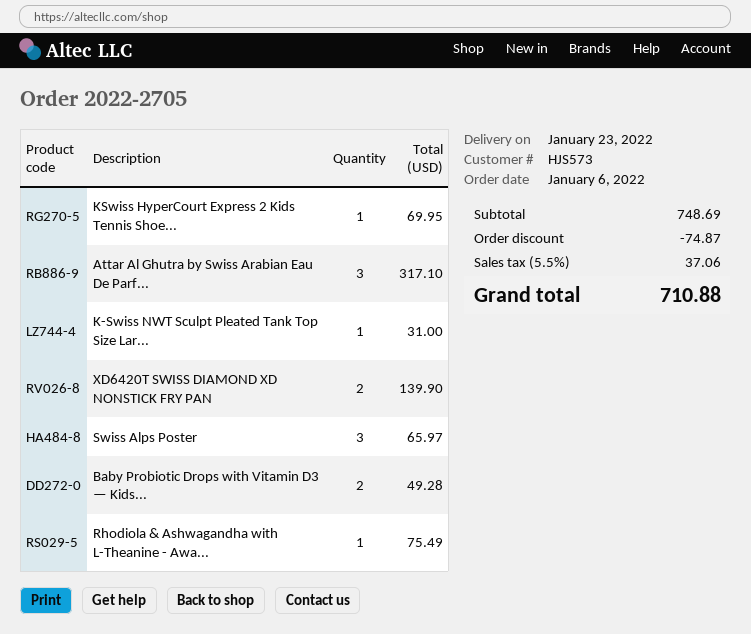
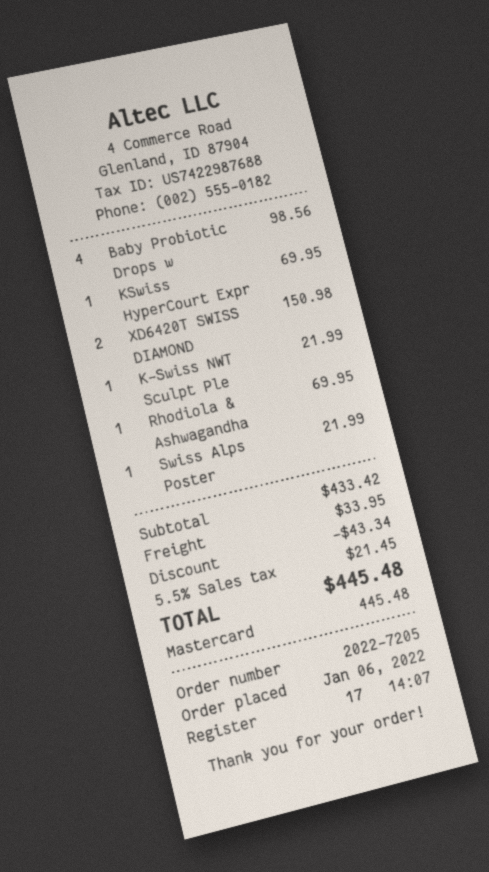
order number: 2022-2705 -> 2022-7205
Attar Al Ghutra by Swiss Arabian Eau De Parf...: 3 for 317.10 -> none
K-Swiss NWT Sculpt Pleated Tank Top Size Lar...: 1 for 31.00 -> 1 for 21.99
XD6420T SWISS DIAMOND XD NONSTICK FRY PAN: 2 for 139.90 -> 2 for 150.98
Swiss Alps Poster: 3 for 65.97 -> 1 for 21.99
Baby Probiotic Drops with Vitamin D3 — Kids...: 2 for 49.28 -> 4 for 98.56
Rhodiola & Ashwagandha with L-Theanine - Awa...: 1 for 75.49 -> 1 for 69.95
subtotal: 748.69 -> 433.42
discount: 74.87 -> 43.34
shipping: none -> 33.95
tax: 5.5% = 37.06 -> 5.5% = 21.45
total: 710.88 -> 445.48

